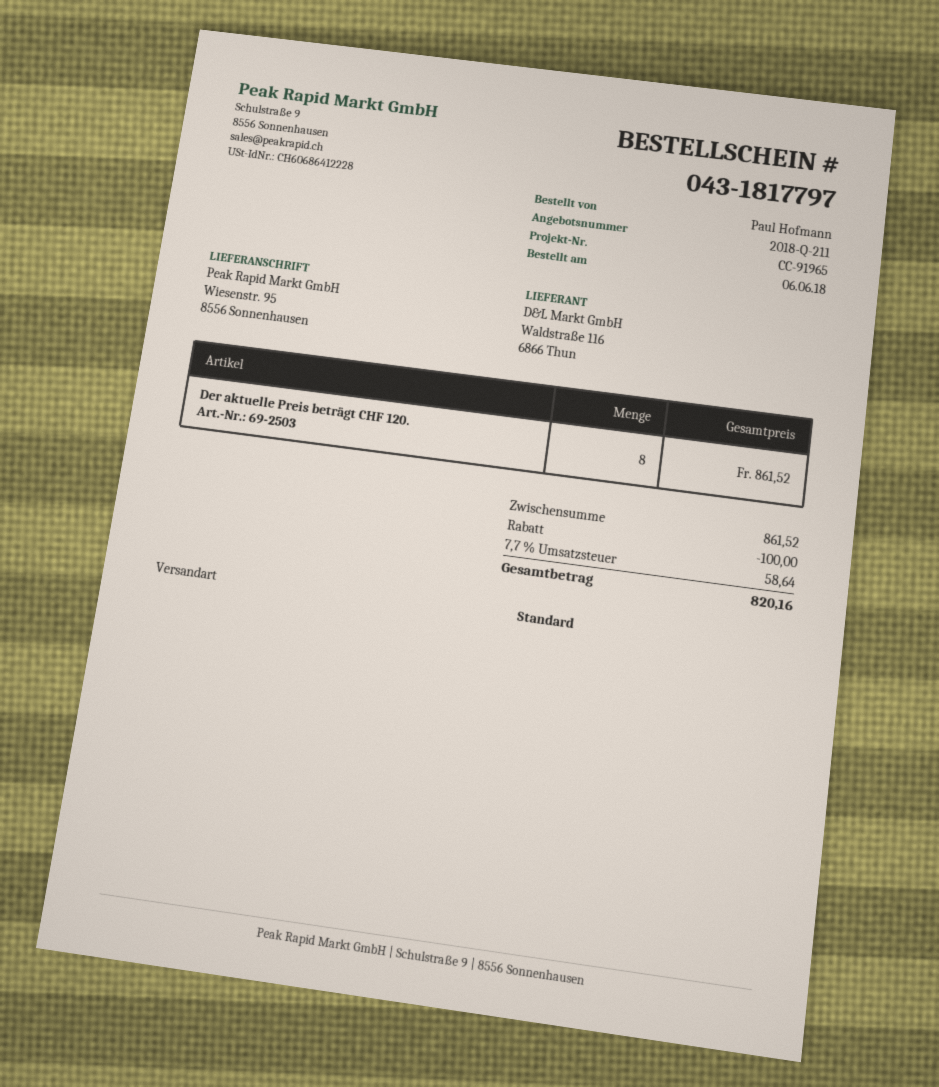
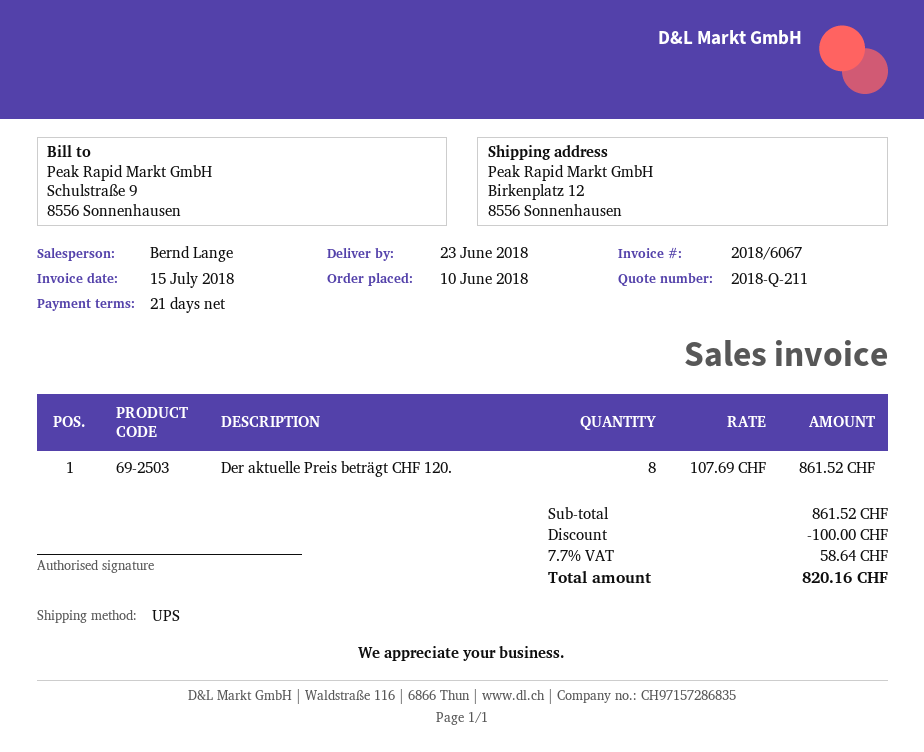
order date: 2018-06-06 -> 2018-06-10
shipping method: standard -> UPS
ship to: Wiesenstr. 95, 8556 Sonnenhausen -> Birkenplatz 12, 8556 Sonnenhausen

